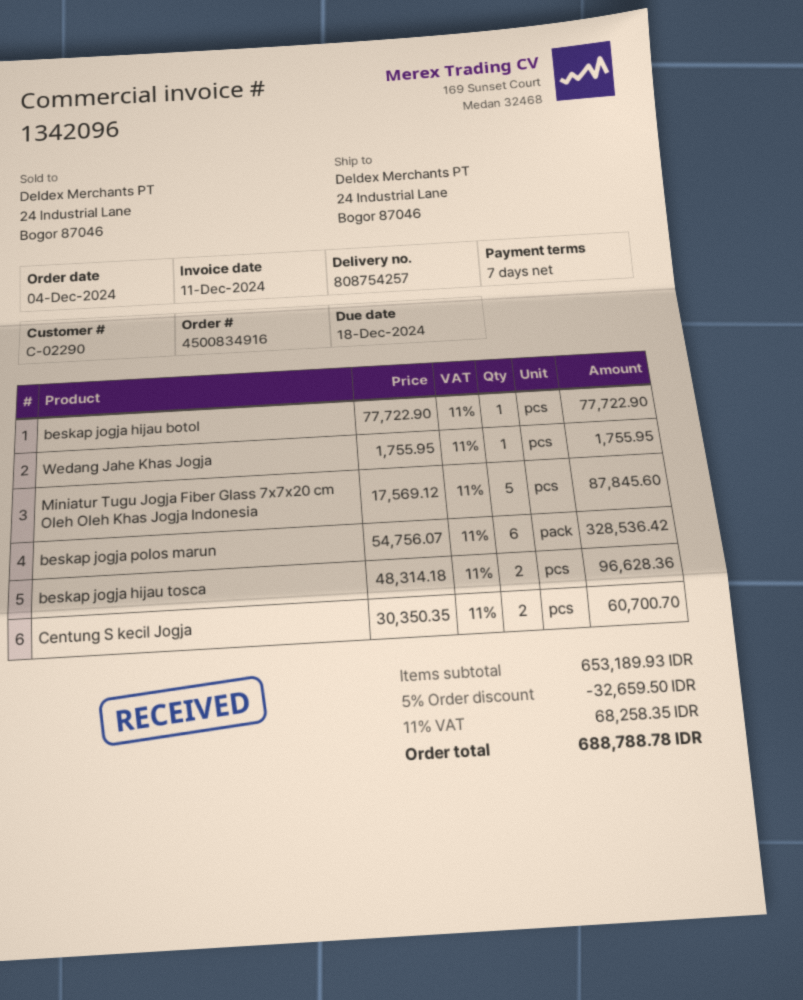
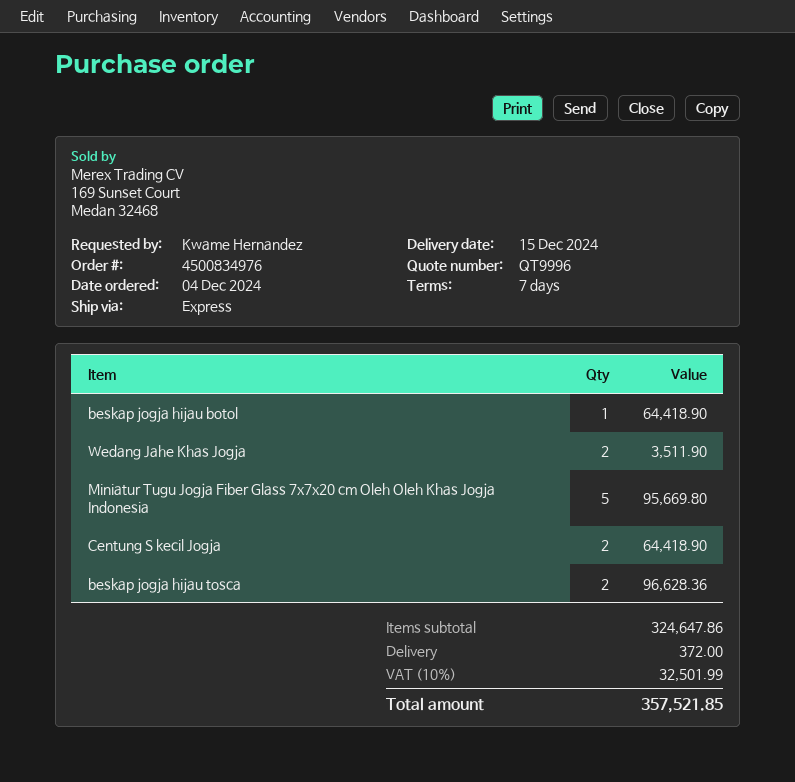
order number: 4500834916 -> 4500834976
beskap jogja hijau botol: 1 for 77722.90 -> 1 for 64418.90
Wedang Jahe Khas Jogja: 1 for 1755.95 -> 2 for 3511.90
Miniatur Tugu Jogja Fiber Glass 7x7x20 cm Oleh Oleh Khas Jogja Indonesia: 5 for 87845.60 -> 5 for 95669.80
beskap jogja polos marun: 6 for 328536.42 -> none
Centung S kecil Jogja: 2 for 60700.70 -> 2 for 64418.90
subtotal: 653189.93 -> 324647.86
discount: 5% = 32659.50 -> none
shipping: none -> 372.00
tax: 11% = 68258.35 -> 10% = 32501.99
total: 688788.78 -> 357521.85

